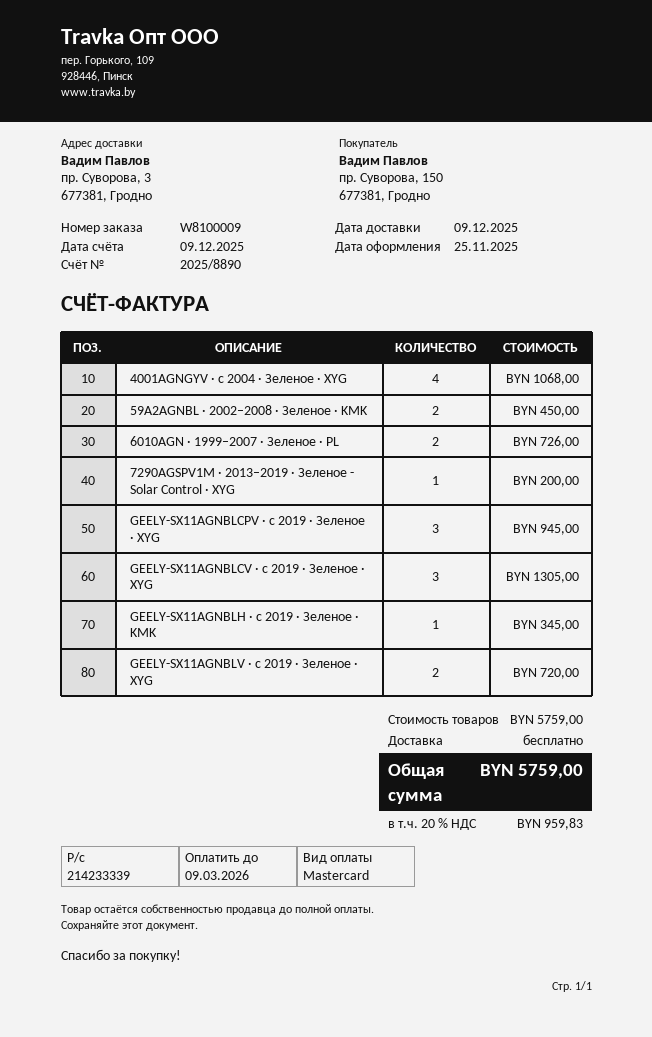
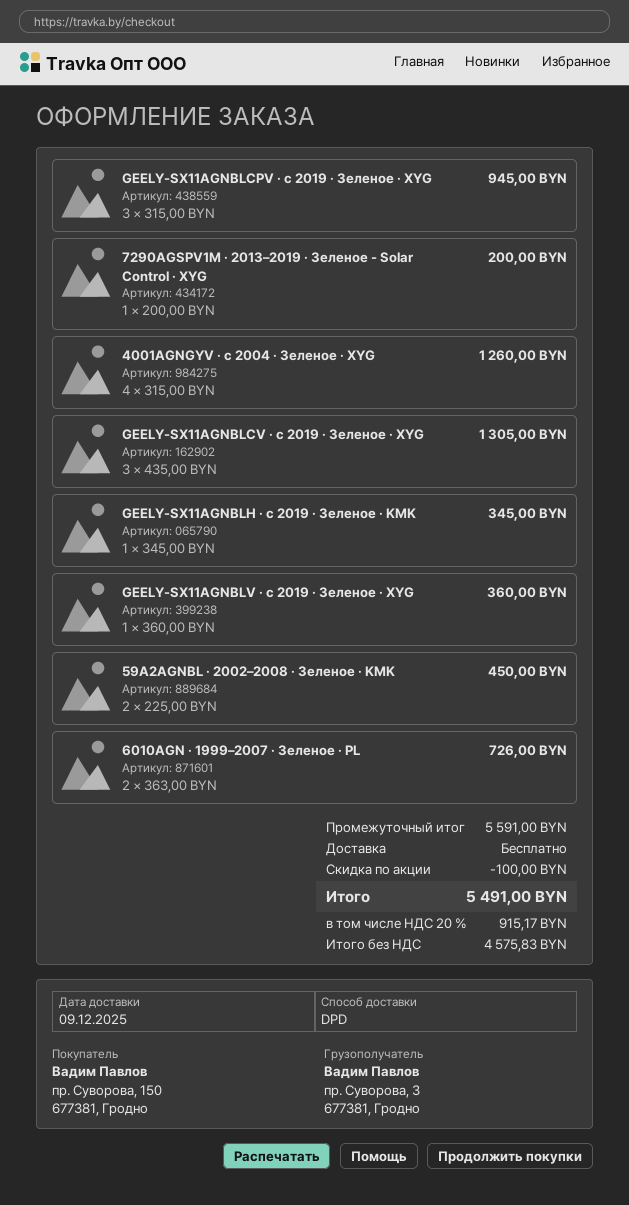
4001AGNGYV · с 2004 · Зеленое · XYG: 4 for 1068.00 -> 4 for 1260.00
GEELY-SX11AGNBLV · с 2019 · Зеленое · XYG: 2 for 720.00 -> 1 for 360.00
subtotal: 5759.00 -> 5591.00
discount: none -> 100.00
tax: 20% = 959.83 -> 20% = 915.17
total: 5759.00 -> 5491.00

